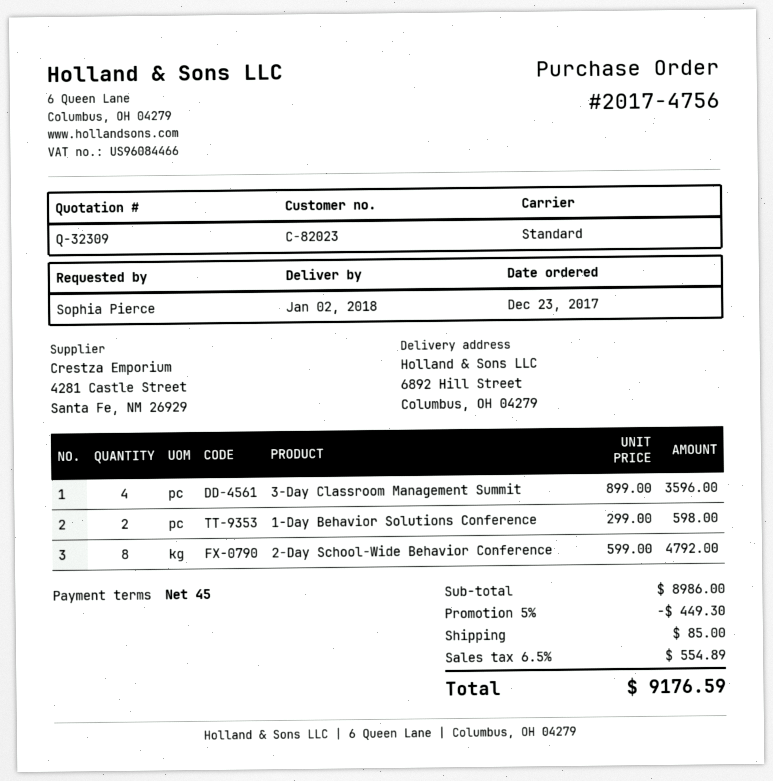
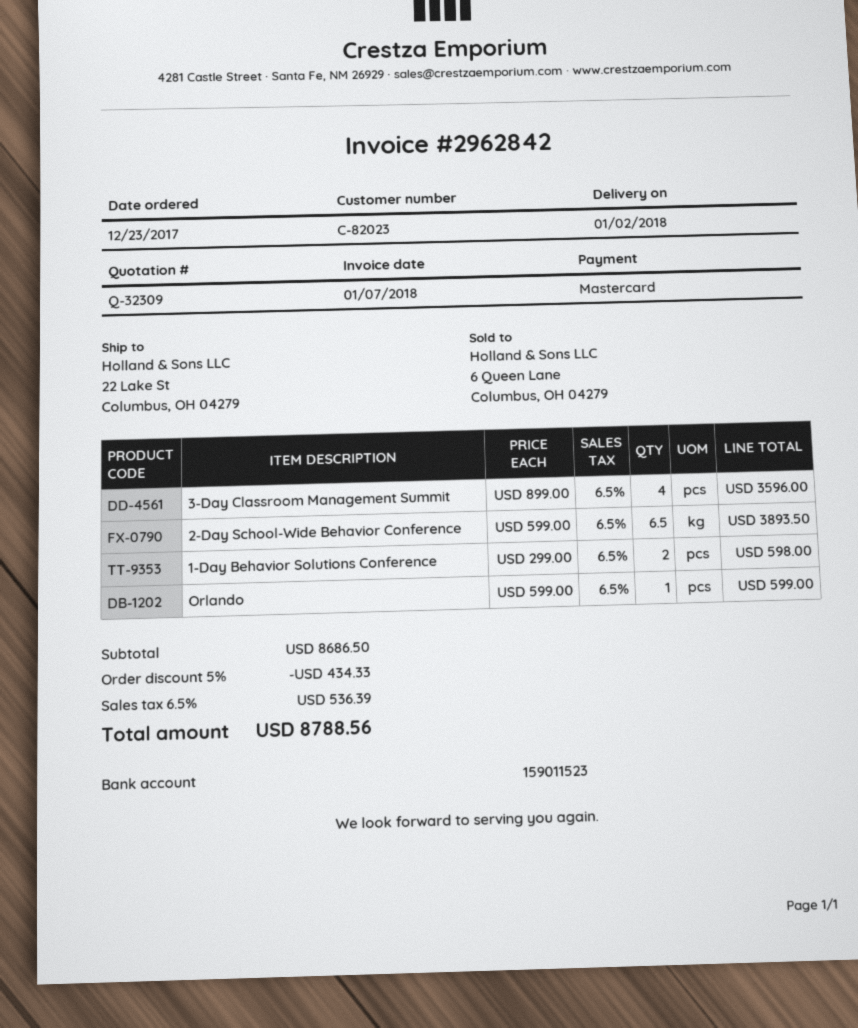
ship to: 6892 Hill Street, Columbus, OH 04279 -> 22 Lake St, Columbus, OH 04279
2-Day School-Wide Behavior Conference: 8 x 599.00 = 4792.00 -> 6.5 x 599.00 = 3893.50
Orlando: none -> 1 x 599.00 = 599.00
subtotal: 8986.00 -> 8686.50
discount: 5% = 449.30 -> 5% = 434.33
shipping: 85.00 -> none
tax: 6.5% = 554.89 -> 6.5% = 536.39
total: 9176.59 -> 8788.56

